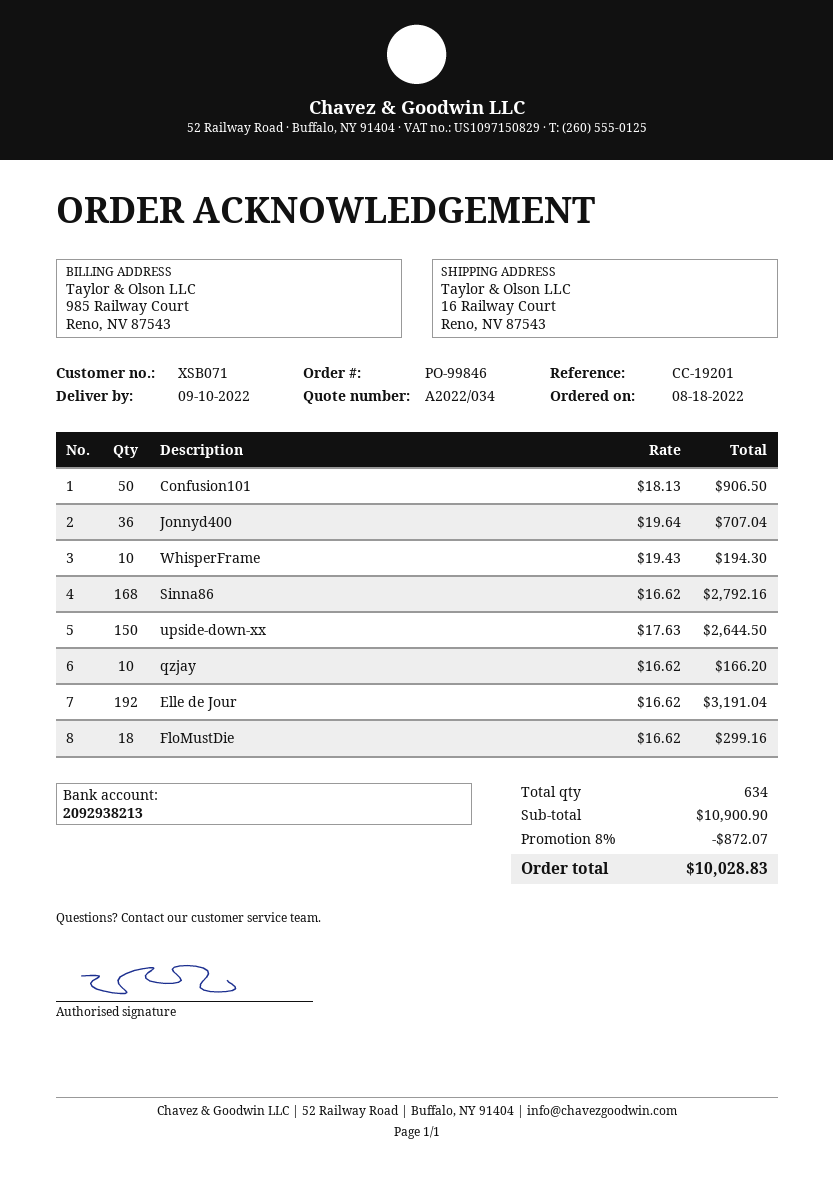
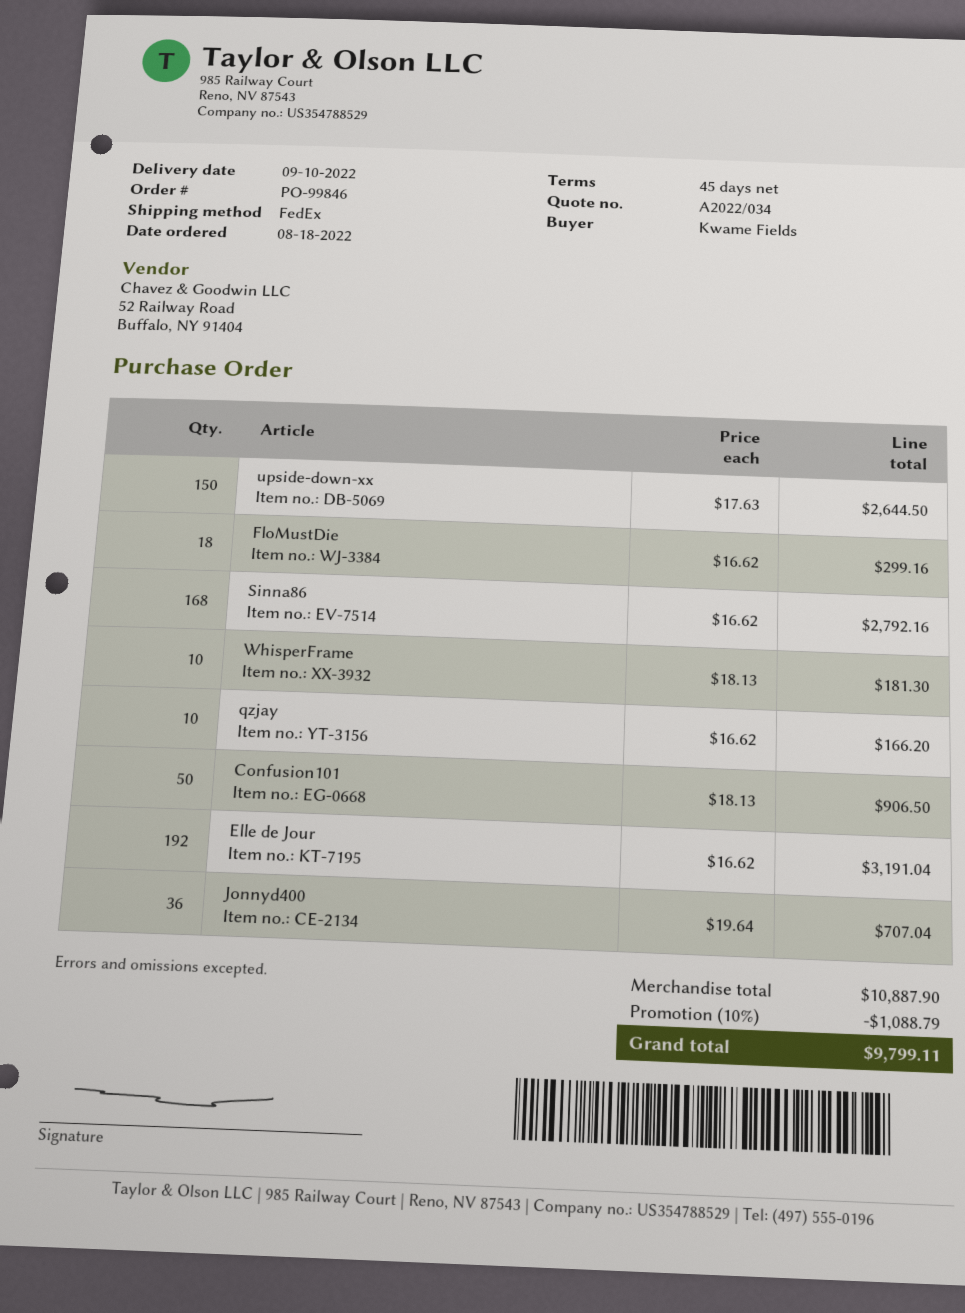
WhisperFrame: 10 x 19.43 = 194.30 -> 10 x 18.13 = 181.30
subtotal: 10900.90 -> 10887.90
discount: 8% = 872.07 -> 10% = 1088.79
total: 10028.83 -> 9799.11

